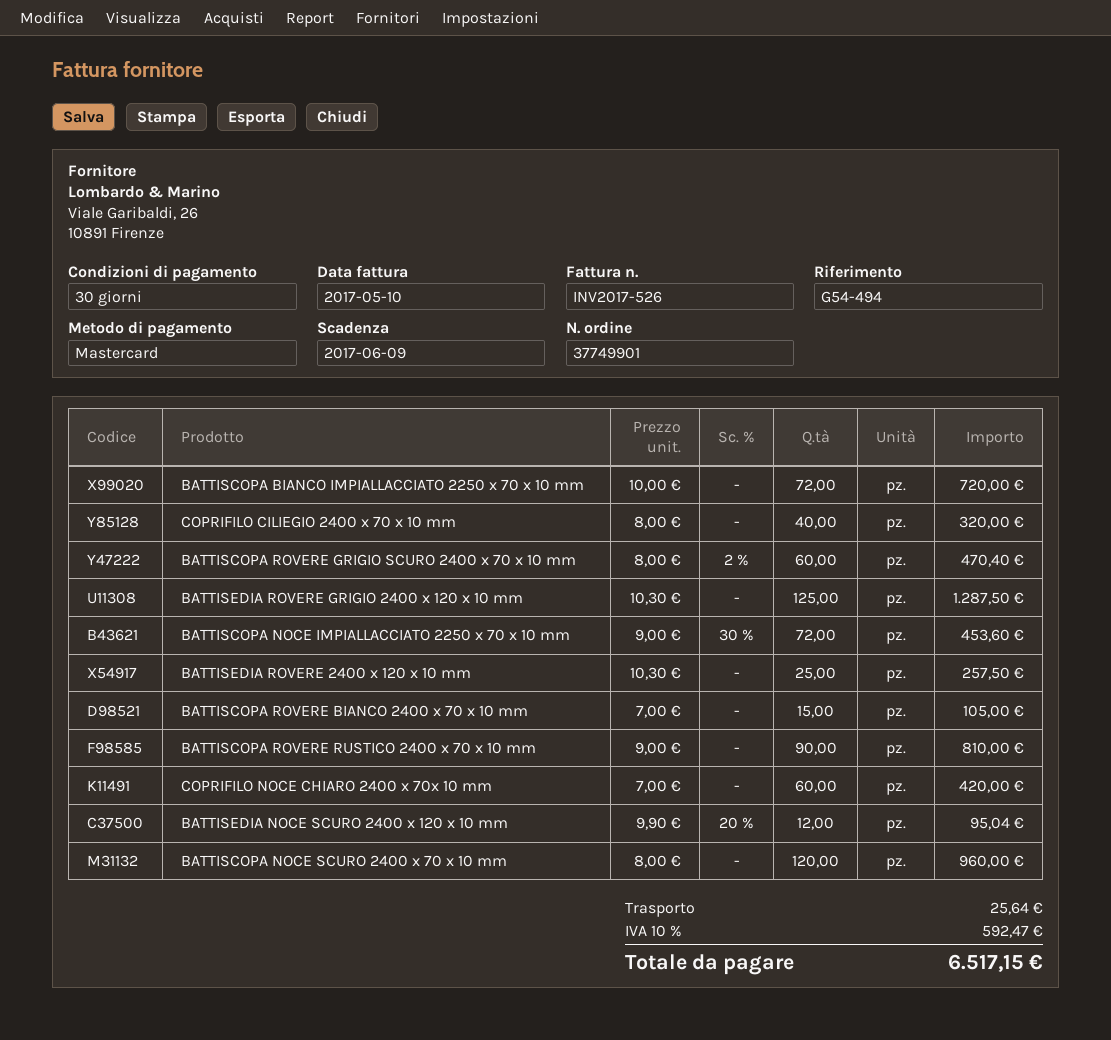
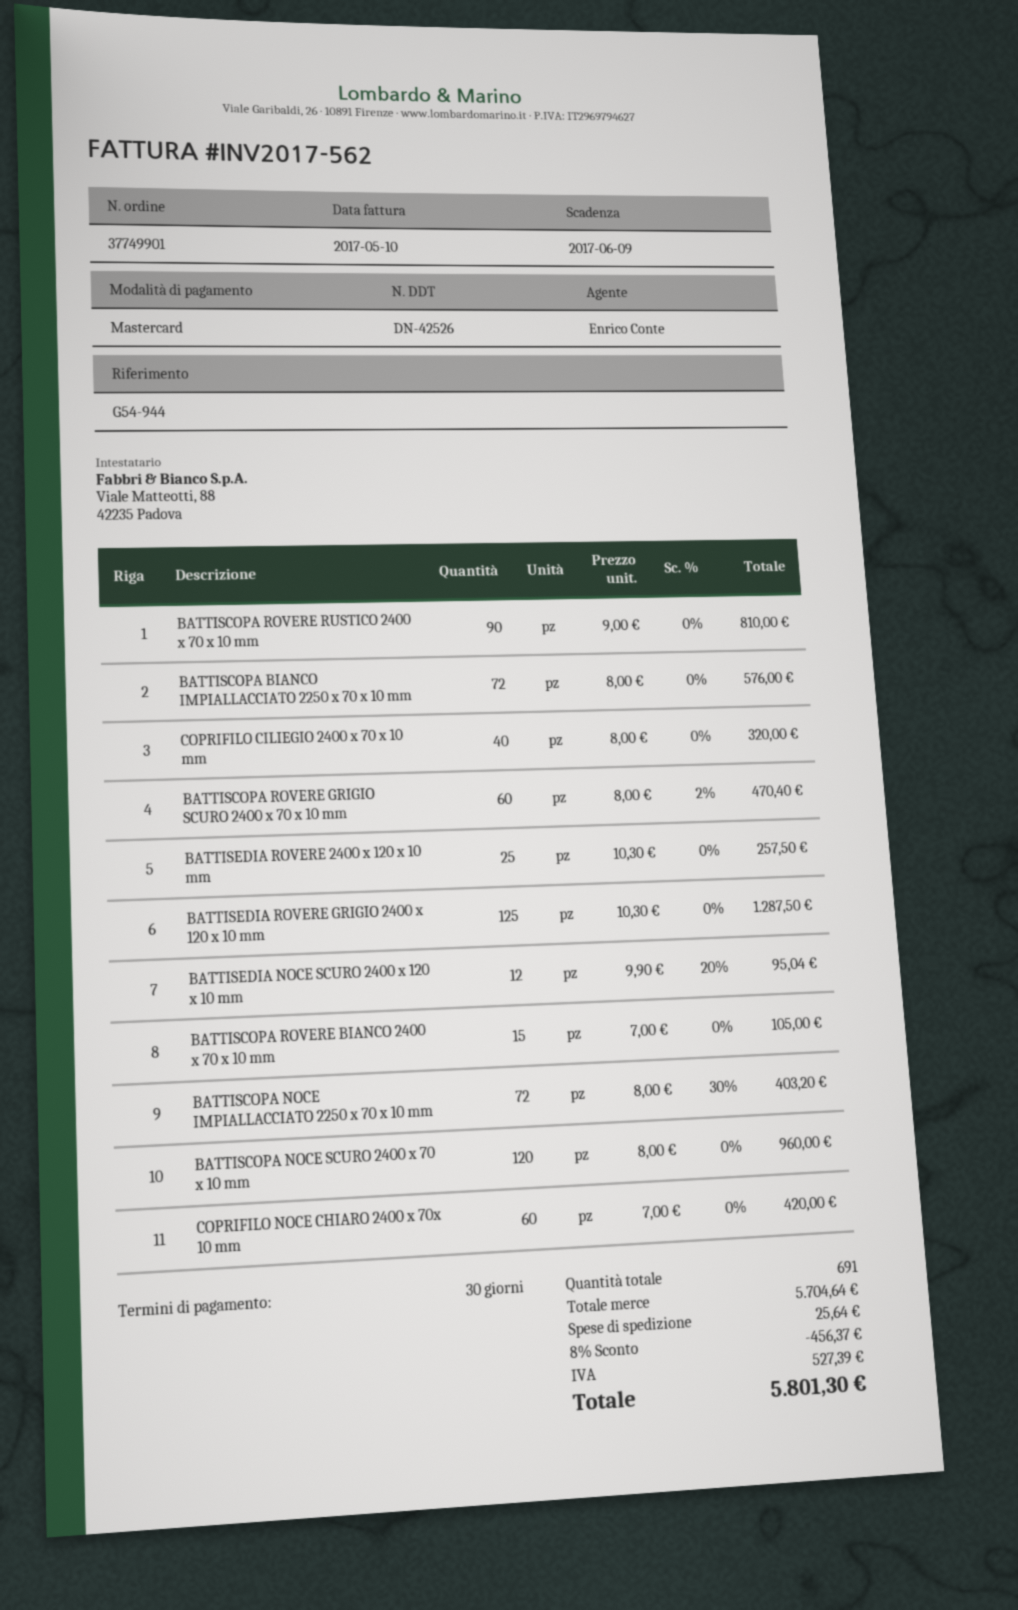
invoice number: INV2017-526 -> INV2017-562
reference: G54-494 -> G54-944
BATTISCOPA BIANCO IMPIALLACCIATO 2250 x 70 x 10 mm: 72 x 10.00 = 720.00 -> 72 x 8.00 = 576.00
BATTISCOPA NOCE IMPIALLACCIATO 2250 x 70 x 10 mm: 72 x 9.00 - 30% = 453.60 -> 72 x 8.00 - 30% = 403.20
discount: none -> 8% = 456.37
tax: 592.47 -> 527.39
total: 6517.15 -> 5801.30

